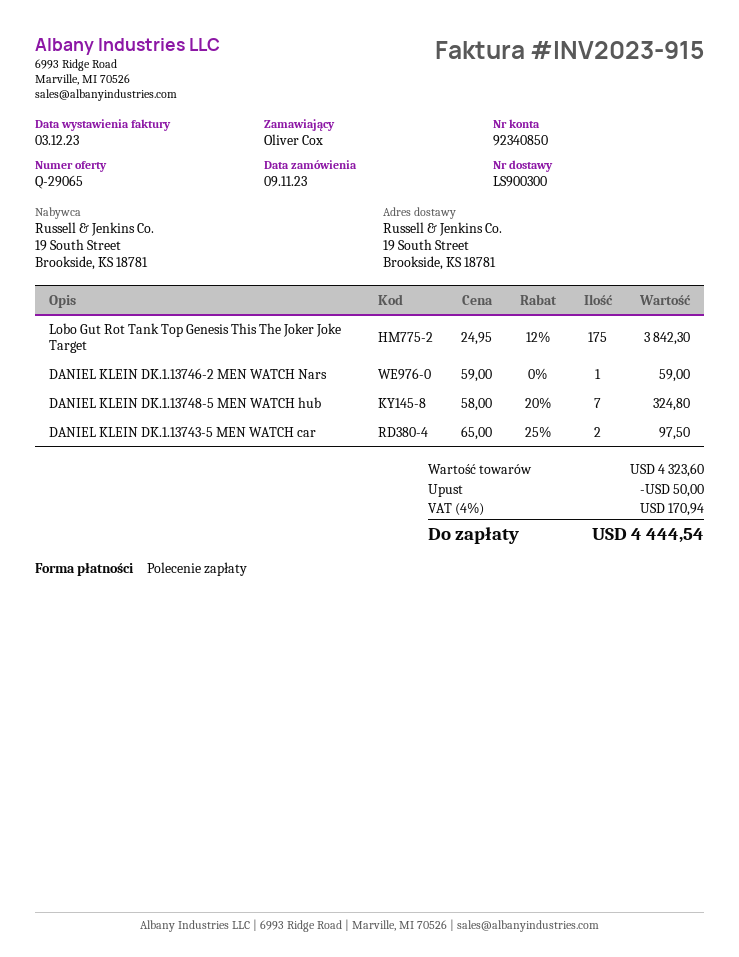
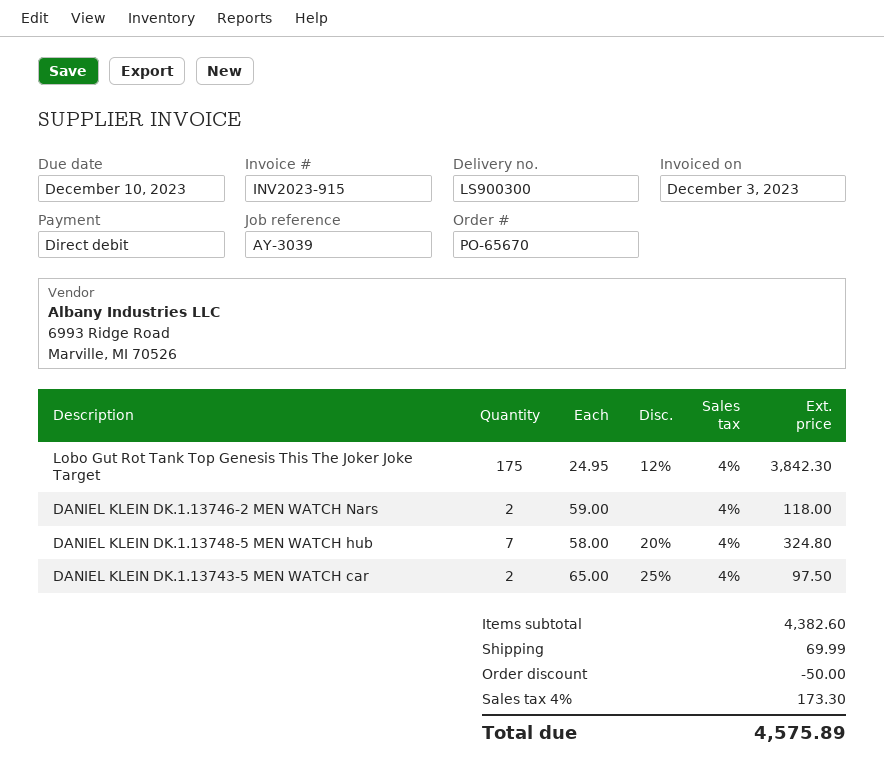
DANIEL KLEIN DK.1.13746-2 MEN WATCH Nars: 1 x 59.00 = 59.00 -> 2 x 59.00 = 118.00
subtotal: 4323.60 -> 4382.60
shipping: none -> 69.99
tax: 4% = 170.94 -> 4% = 173.30
total: 4444.54 -> 4575.89

